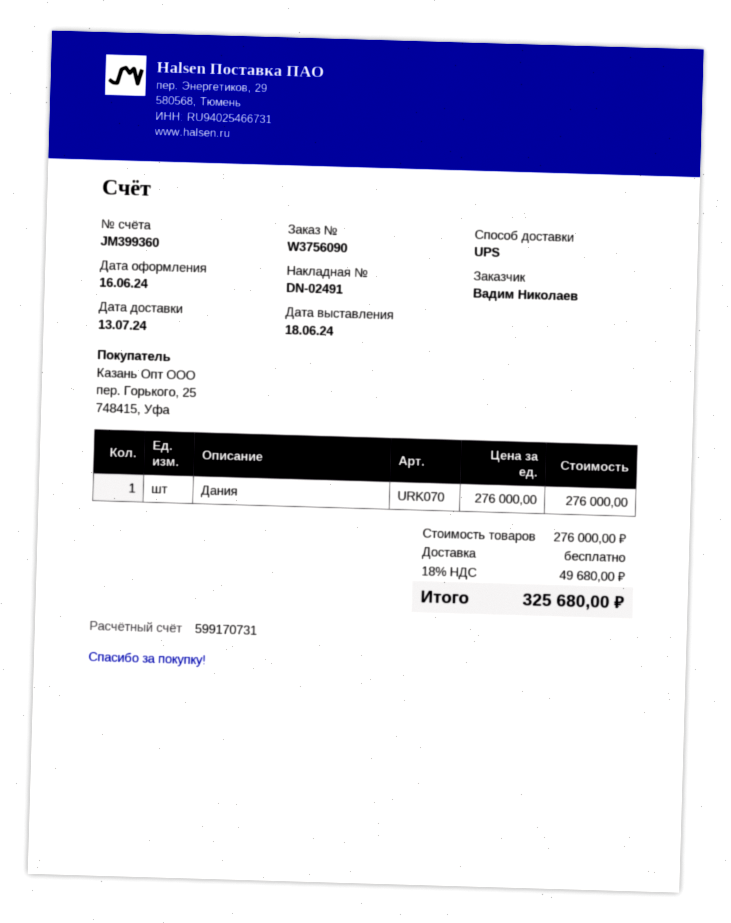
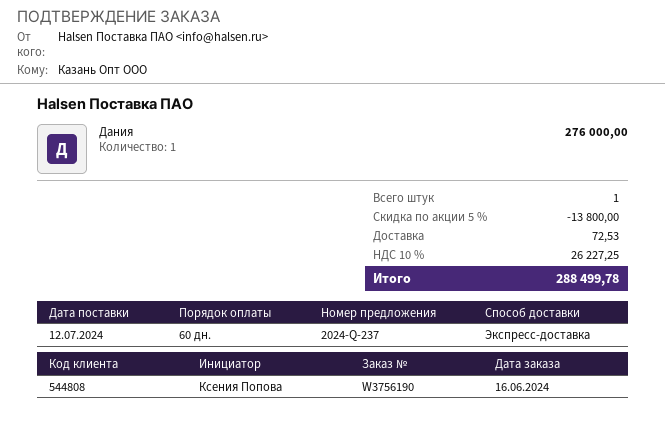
order number: W3756090 -> W3756190
delivery date: 2024-07-13 -> 2024-07-12
ordered by: Вадим Николаев -> Ксения Попова
shipping method: UPS -> express
discount: none -> 5% = 13800.00
shipping: 0.00 -> 72.53
tax: 18% = 49680.00 -> 10% = 26227.25
total: 325680.00 -> 288499.78

